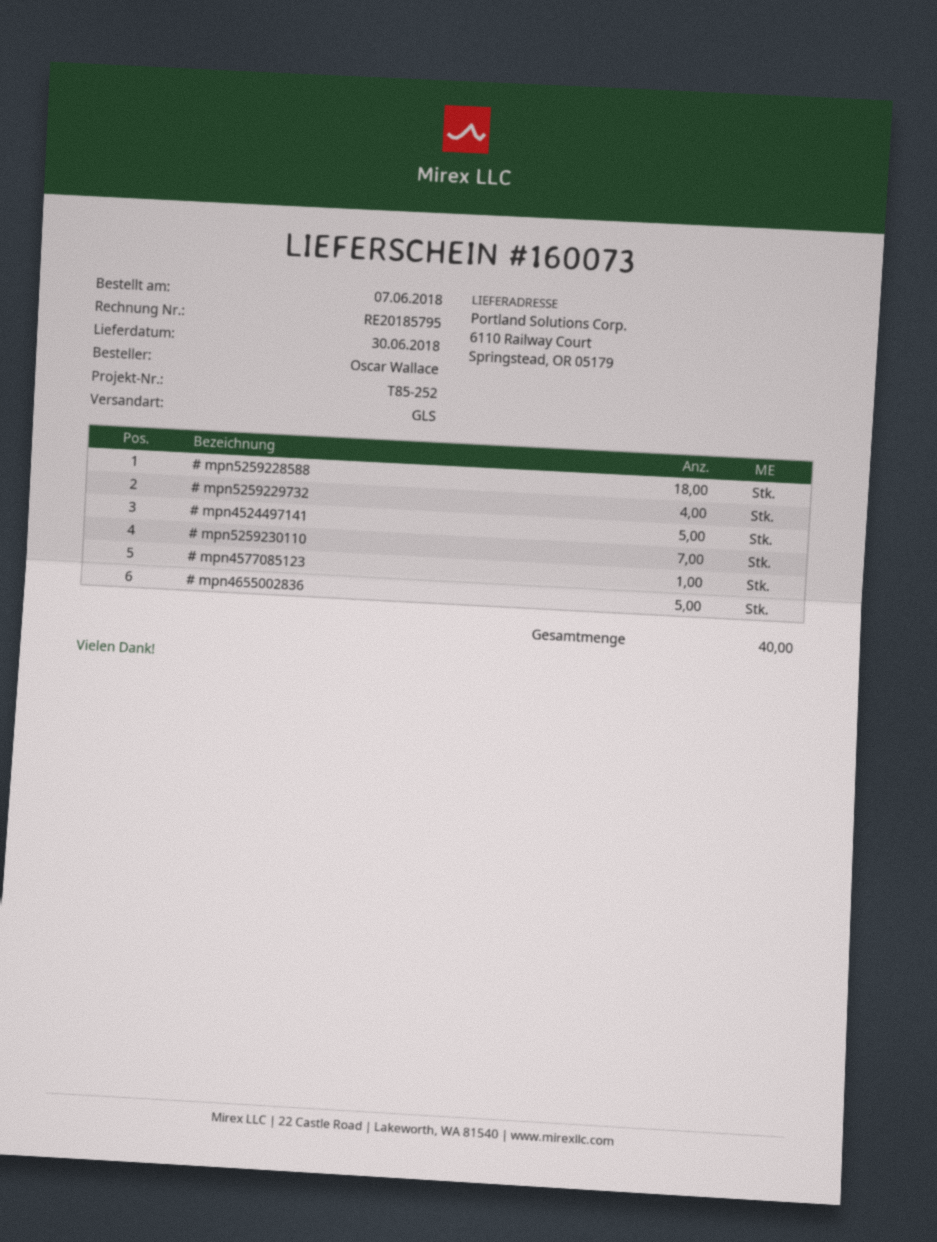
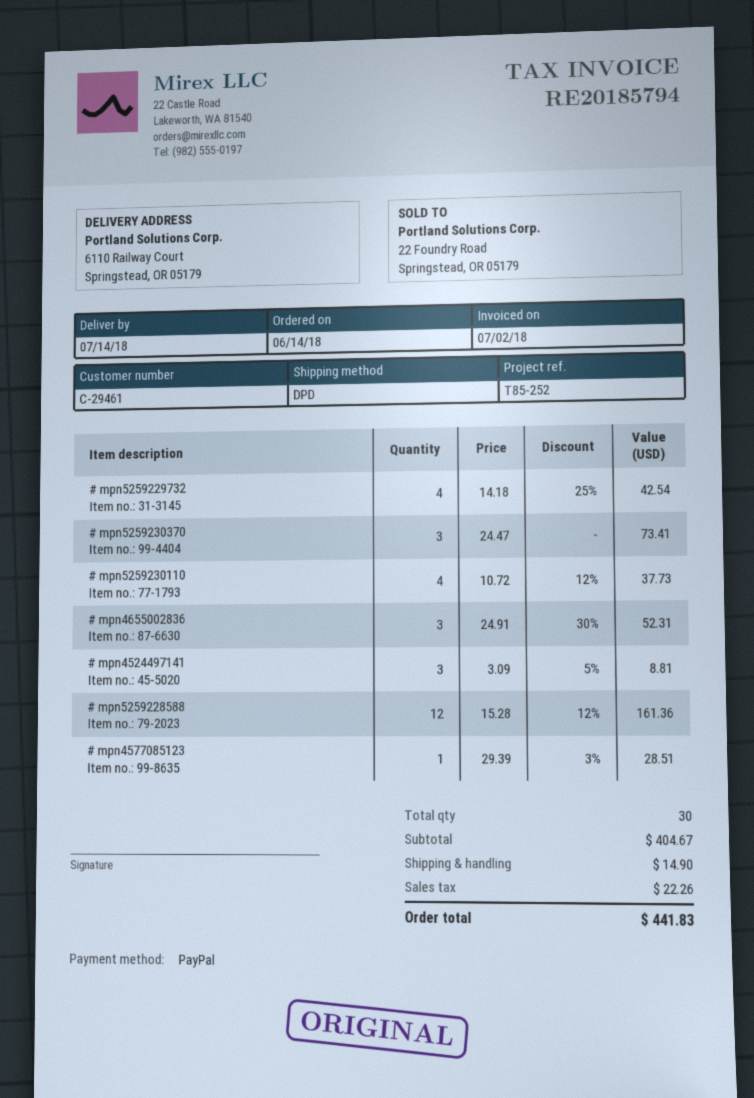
order date: 2018-06-07 -> 2018-06-14
delivery date: 2018-06-30 -> 2018-07-14
invoice number: RE20185795 -> RE20185794
shipping method: GLS -> DPD
# mpn5259228588: 18 -> 12
# mpn4524497141: 5 -> 3
# mpn5259230110: 7 -> 4
# mpn4655002836: 5 -> 3
# mpn5259230370: none -> 3
total quantity: 40 -> 30

